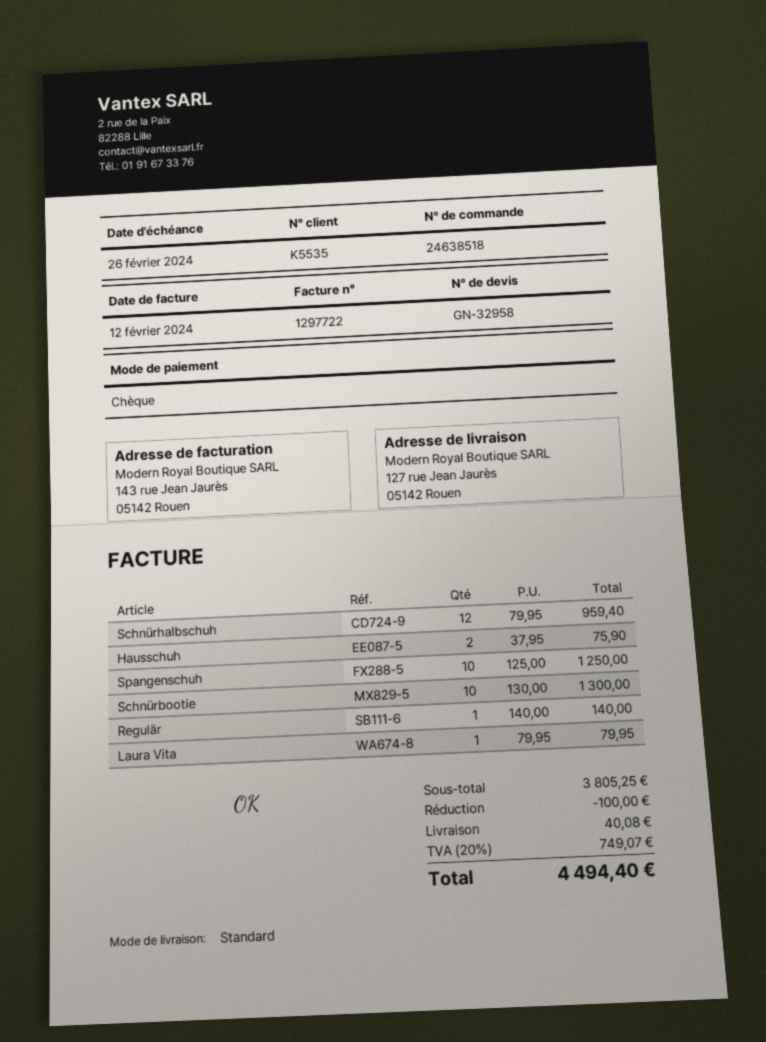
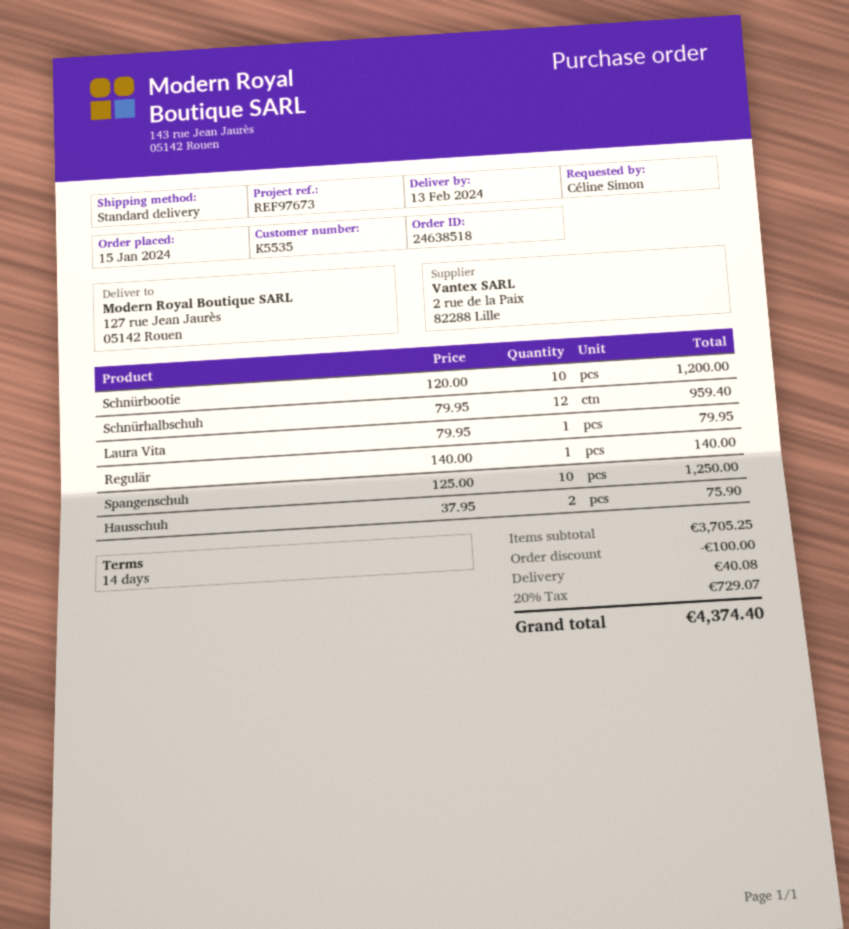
Schnürbootie: 10 x 130.00 = 1300.00 -> 10 x 120.00 = 1200.00
subtotal: 3805.25 -> 3705.25
tax: 20% = 749.07 -> 20% = 729.07
total: 4494.40 -> 4374.40

